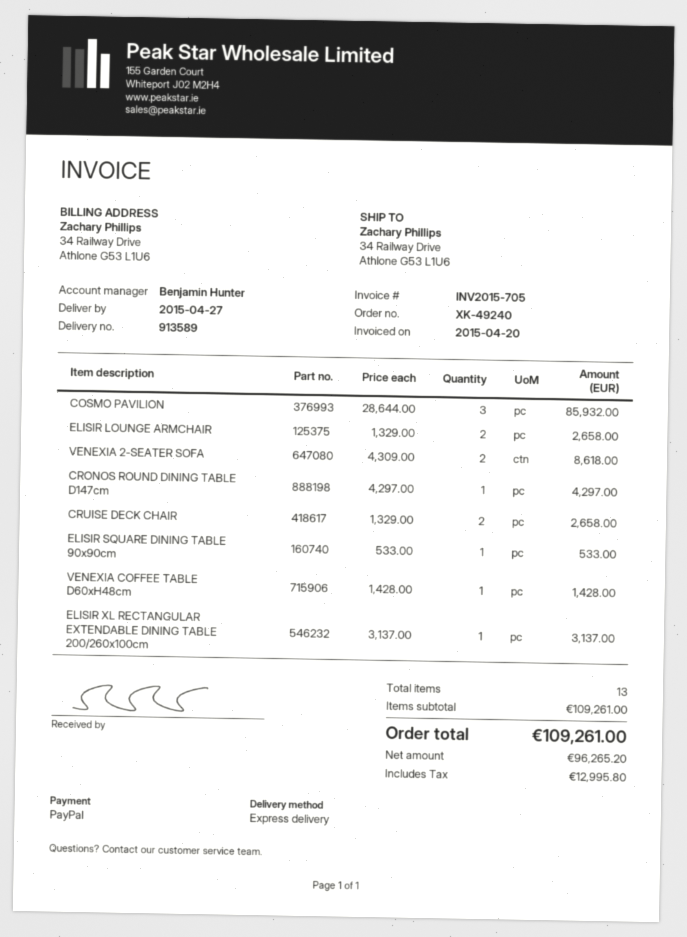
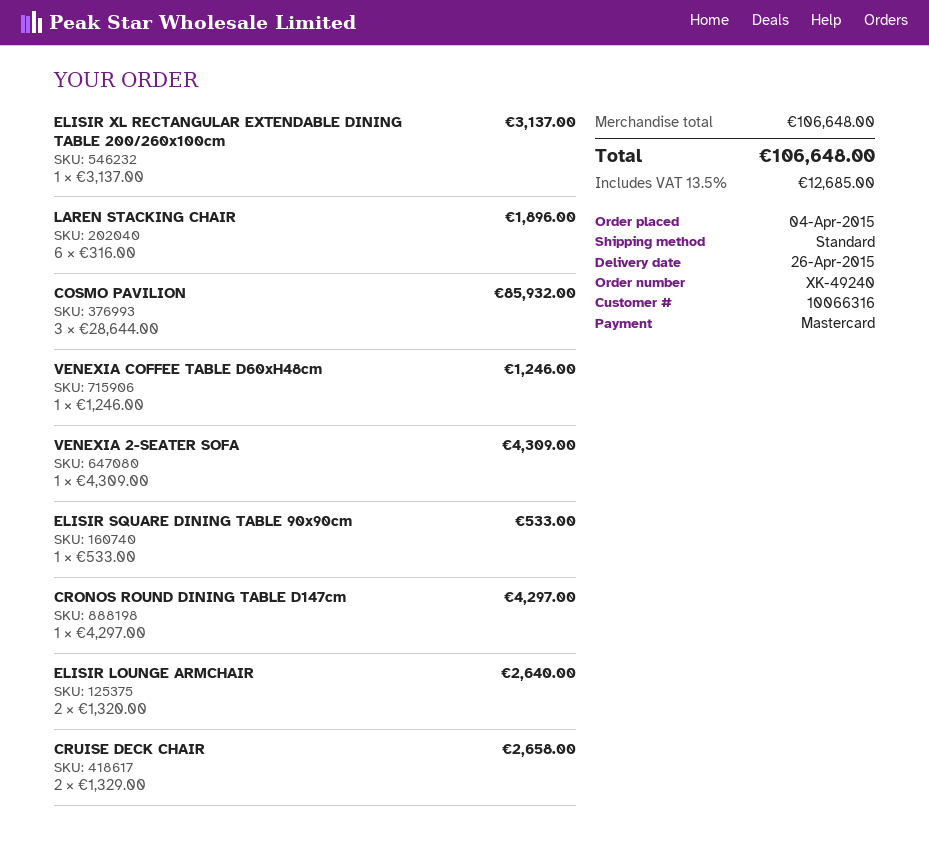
delivery date: 2015-04-27 -> 2015-04-26
payment method: PayPal -> Mastercard
shipping method: express -> standard
ELISIR LOUNGE ARMCHAIR: 2 x 1329.00 = 2658.00 -> 2 x 1320.00 = 2640.00
VENEXIA 2-SEATER SOFA: 2 x 4309.00 = 8618.00 -> 1 x 4309.00 = 4309.00
VENEXIA COFFEE TABLE D60xH48cm: 1 x 1428.00 = 1428.00 -> 1 x 1246.00 = 1246.00
LAREN STACKING CHAIR: none -> 6 x 316.00 = 1896.00
subtotal: 109261.00 -> 106648.00
tax: 12995.80 -> 12685.00
total: 109261.00 -> 106648.00

